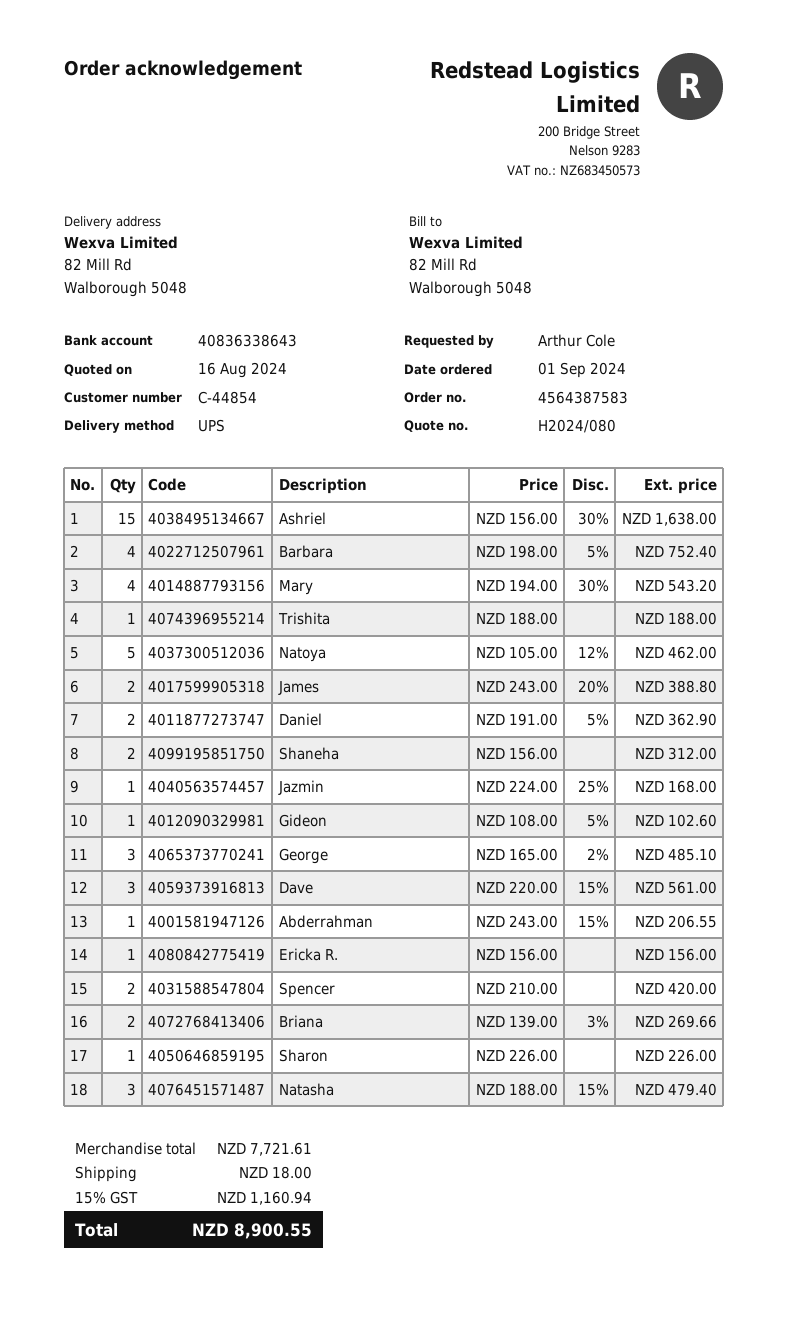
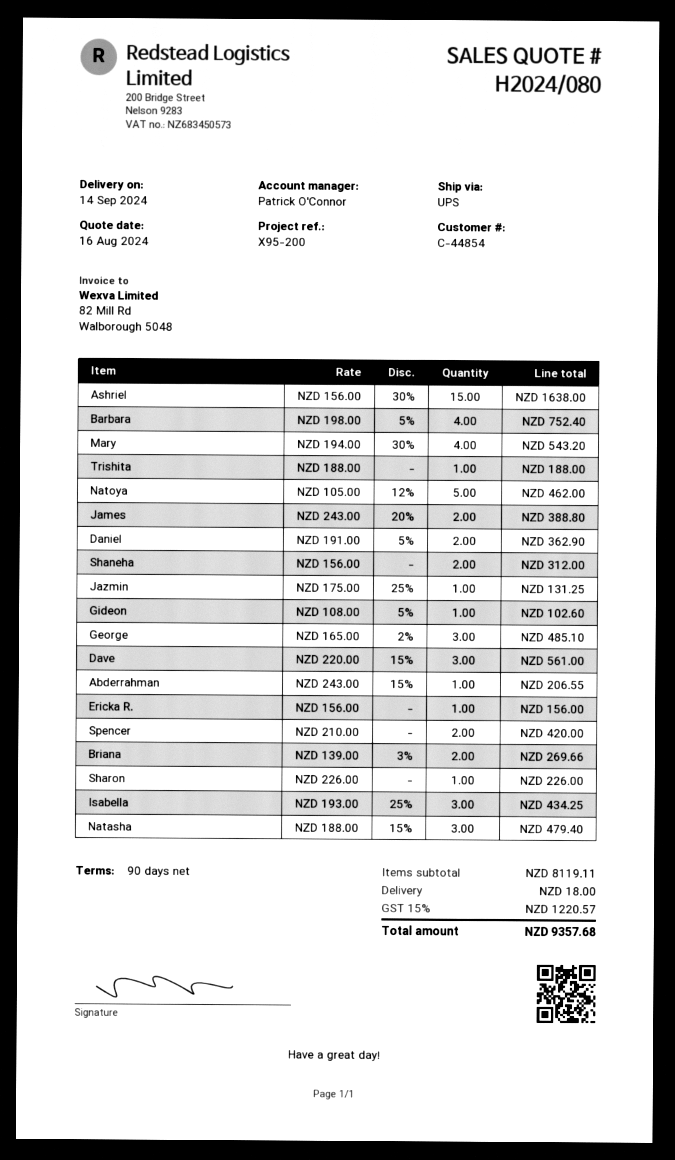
Jazmin: 1 x 224.00 - 25% = 168.00 -> 1 x 175.00 - 25% = 131.25
Isabella: none -> 3 x 193.00 - 25% = 434.25
subtotal: 7721.61 -> 8119.11
tax: 15% = 1160.94 -> 15% = 1220.57
total: 8900.55 -> 9357.68

